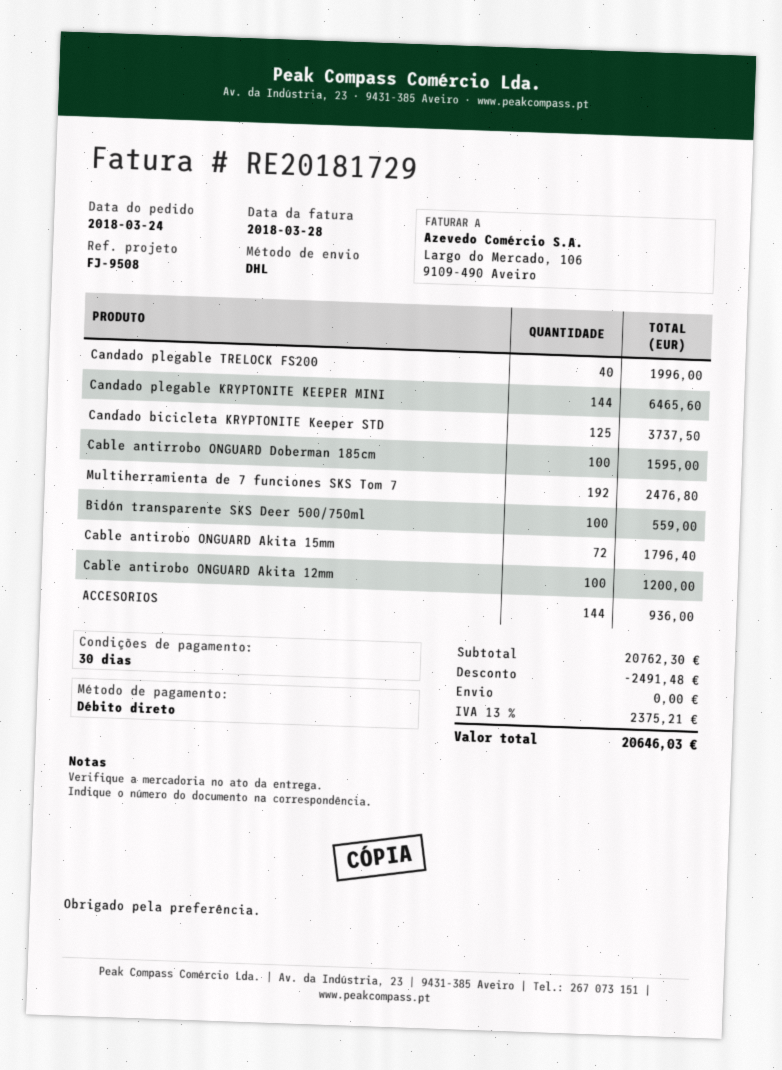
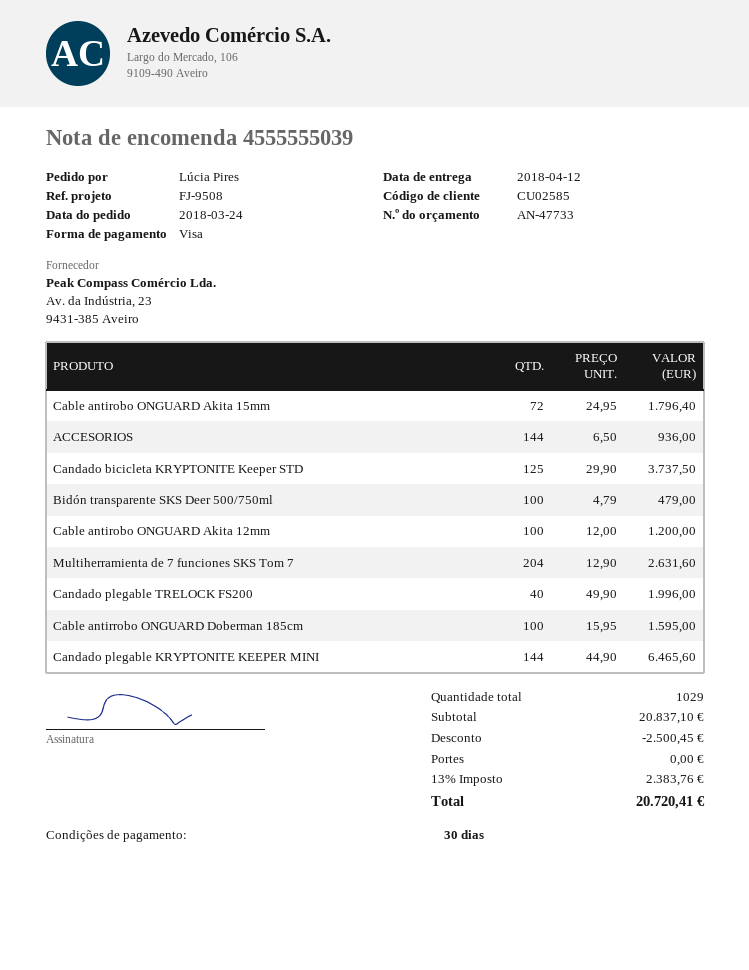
payment method: direct debit -> Visa
Multiherramienta de 7 funciones SKS Tom 7: 192 for 2476.80 -> 204 for 2631.60
Bidón transparente SKS Deer 500/750ml: 100 for 559.00 -> 100 for 479.00
subtotal: 20762.30 -> 20837.10
discount: 2491.48 -> 2500.45
tax: 13% = 2375.21 -> 13% = 2383.76
total: 20646.03 -> 20720.41

